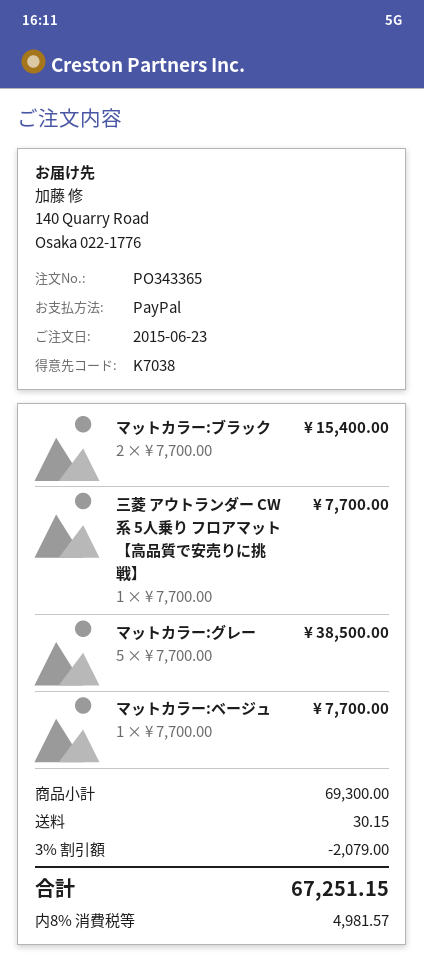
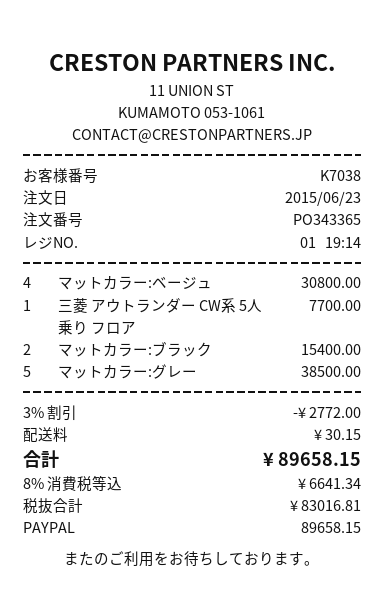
マットカラー:ベージュ: 1 for 7700.00 -> 4 for 30800.00
discount: 3% = 2079.00 -> 3% = 2772.00
tax: 8% = 4981.57 -> 8% = 6641.34
total: 67251.15 -> 89658.15

